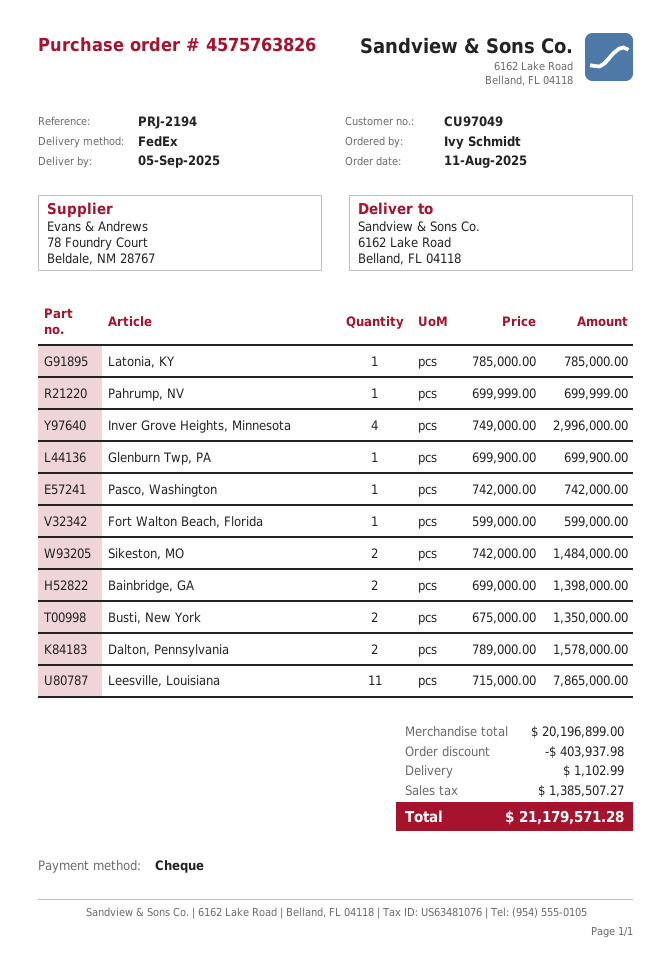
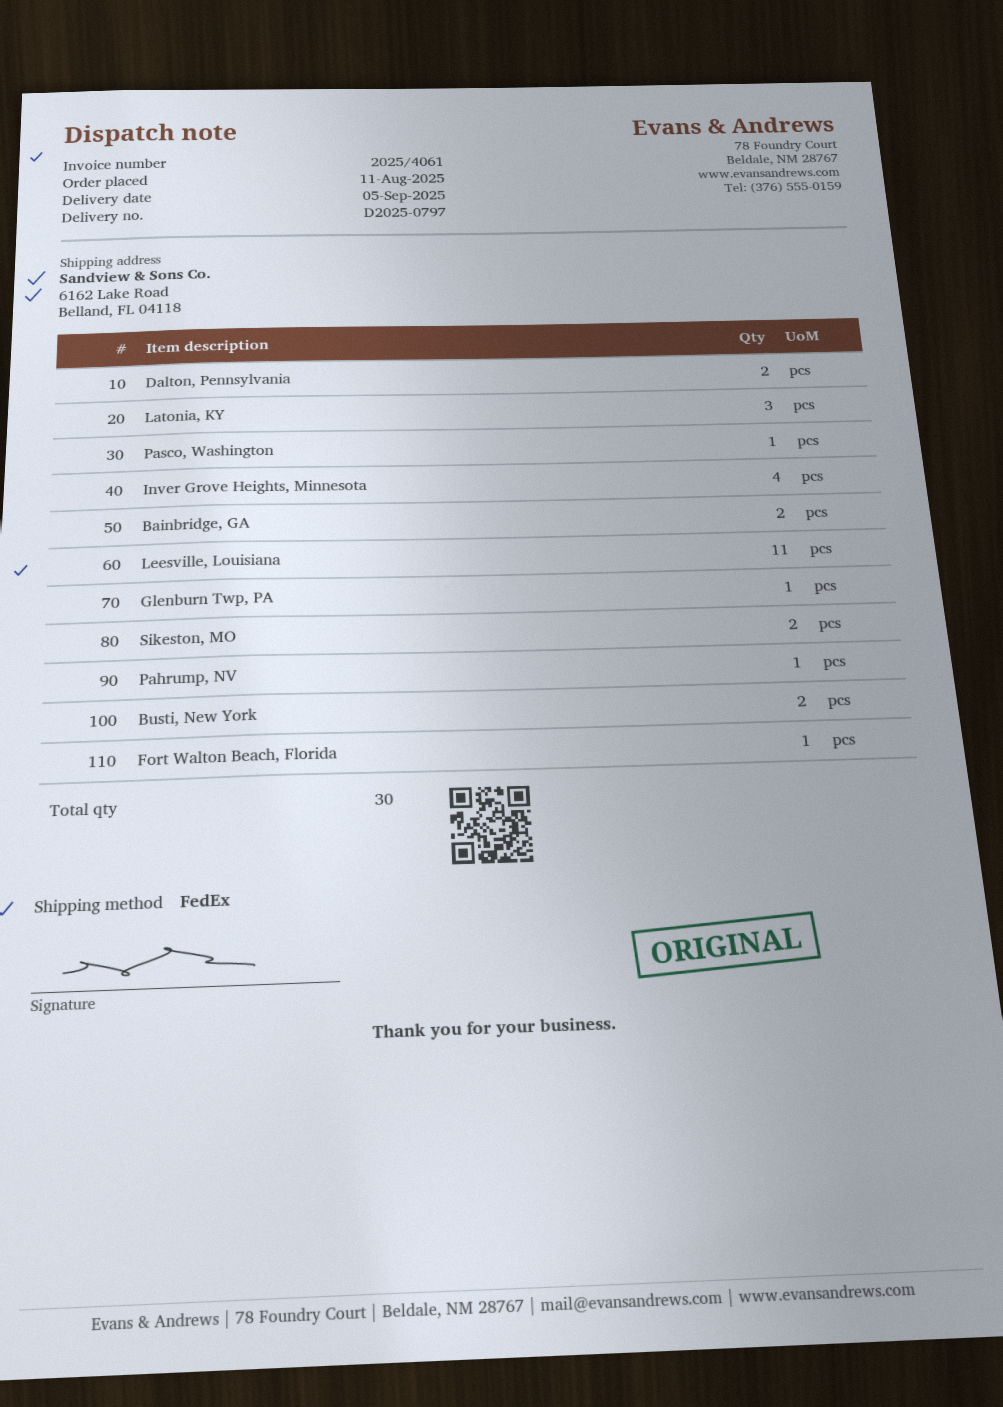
Latonia, KY: 1 -> 3

